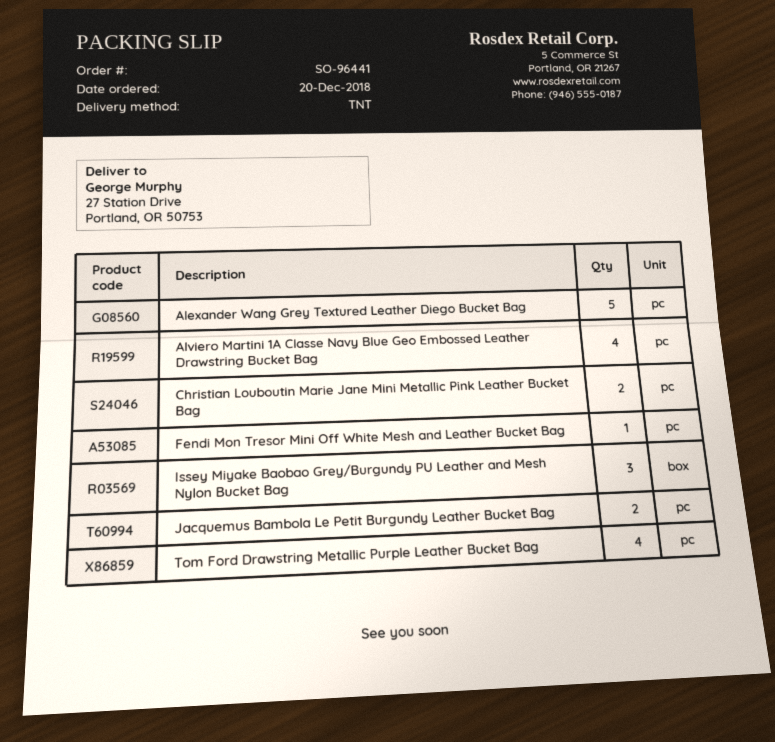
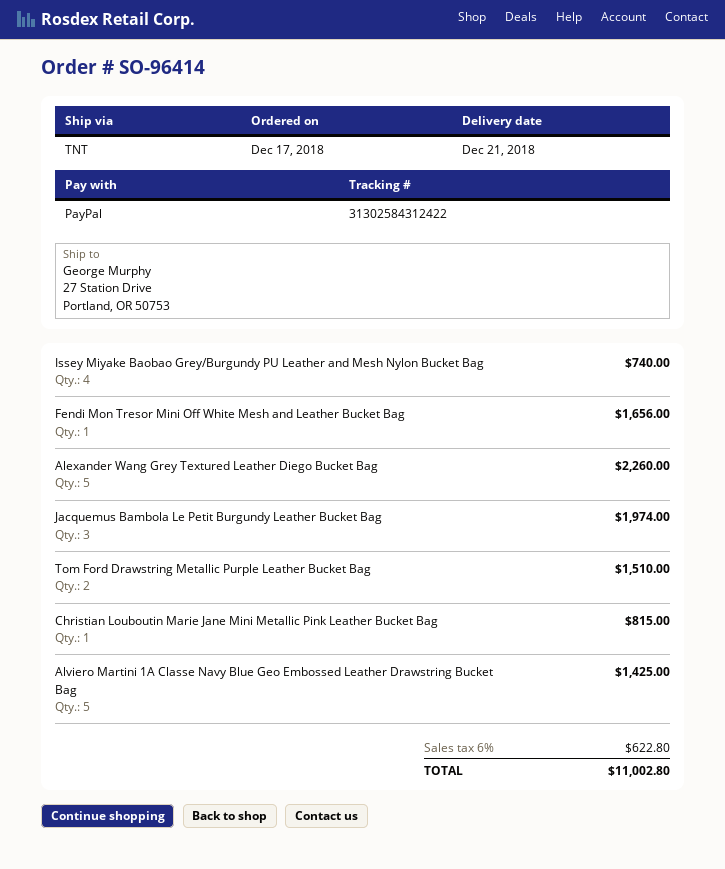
order number: SO-96441 -> SO-96414
order date: 2018-12-20 -> 2018-12-17
Alviero Martini 1A Classe Navy Blue Geo Embossed Leather Drawstring Bucket Bag: 4 -> 5
Christian Louboutin Marie Jane Mini Metallic Pink Leather Bucket Bag: 2 -> 1
Issey Miyake Baobao Grey/Burgundy PU Leather and Mesh Nylon Bucket Bag: 3 -> 4
Jacquemus Bambola Le Petit Burgundy Leather Bucket Bag: 2 -> 3
Tom Ford Drawstring Metallic Purple Leather Bucket Bag: 4 -> 2

